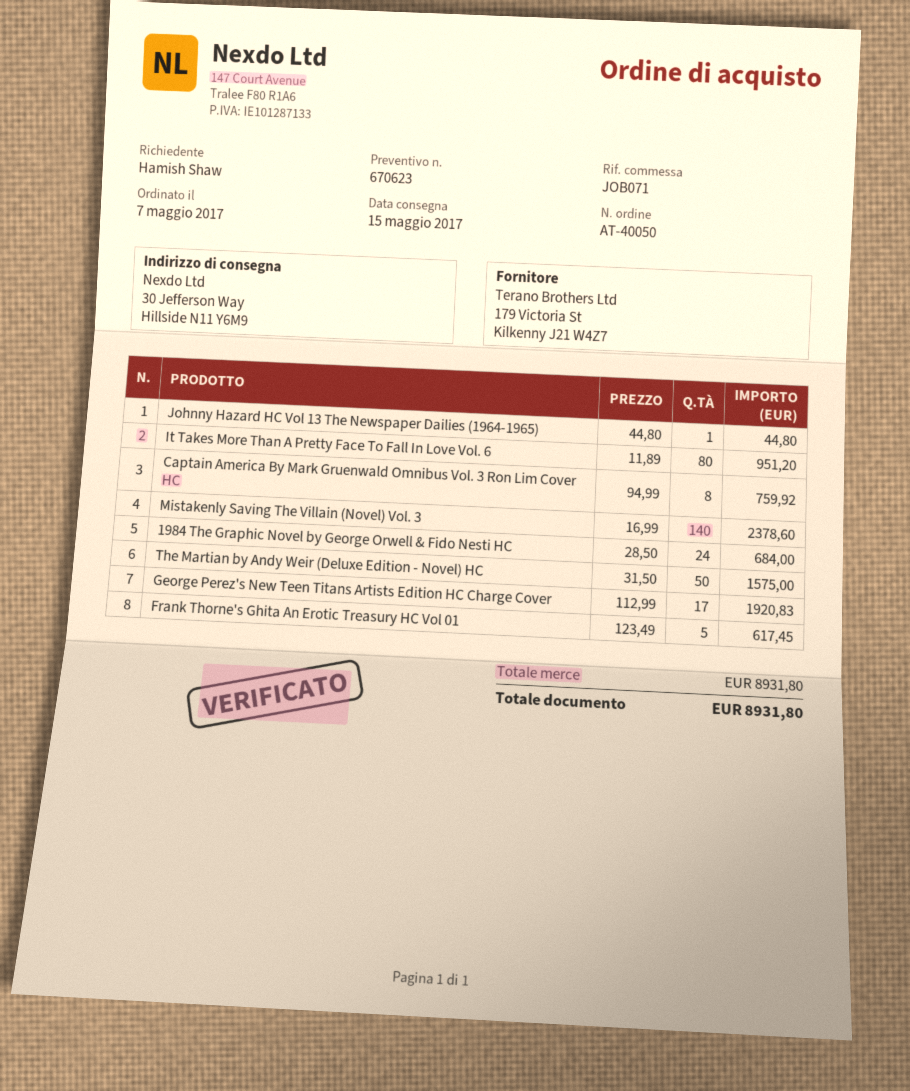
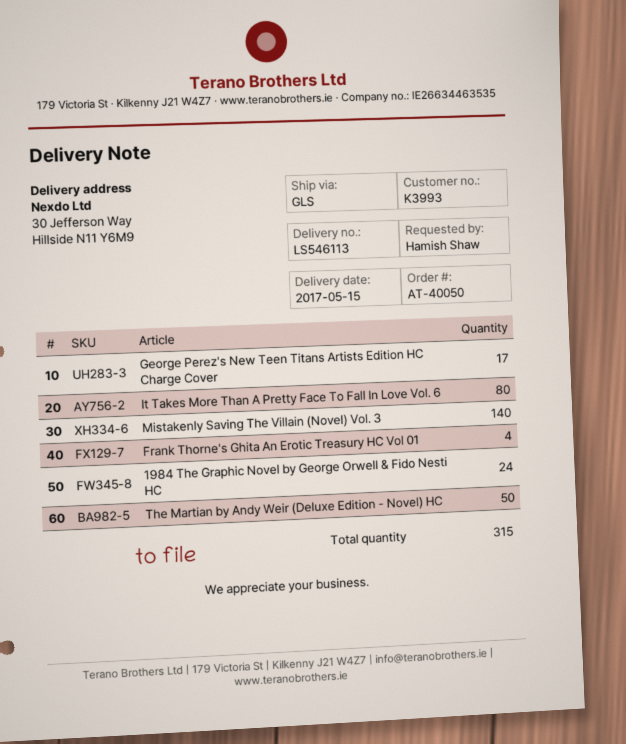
Johnny Hazard HC Vol 13 The Newspaper Dailies (1964-1965): 1 -> none
Captain America By Mark Gruenwald Omnibus Vol. 3 Ron Lim Cover HC: 8 -> none
Frank Thorne's Ghita An Erotic Treasury HC Vol 01: 5 -> 4

